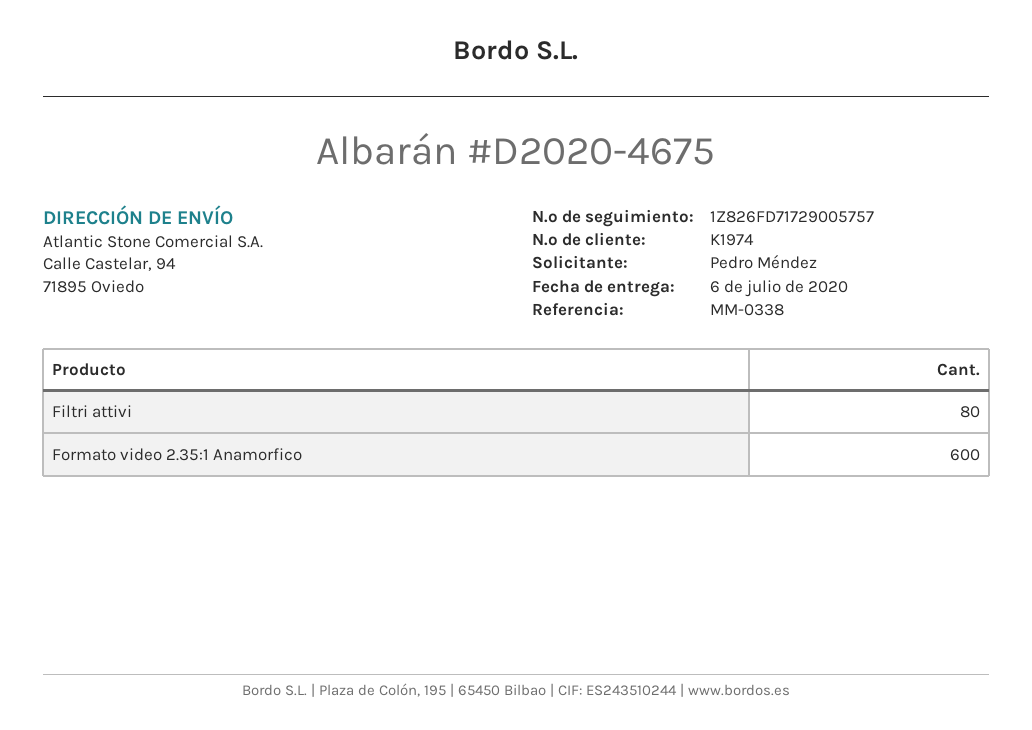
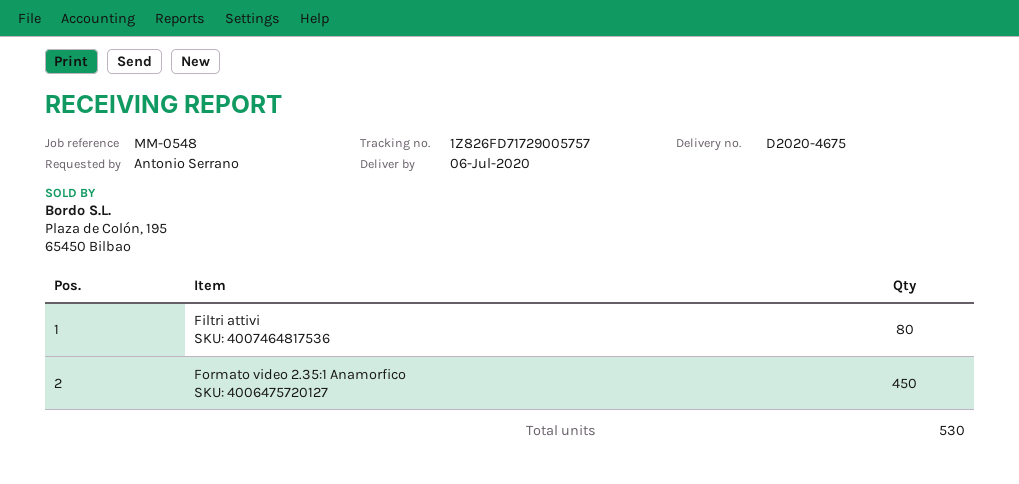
reference: MM-0338 -> MM-0548
ordered by: Pedro Méndez -> Antonio Serrano
Formato video 2.35:1 Anamorfico: 600 -> 450

